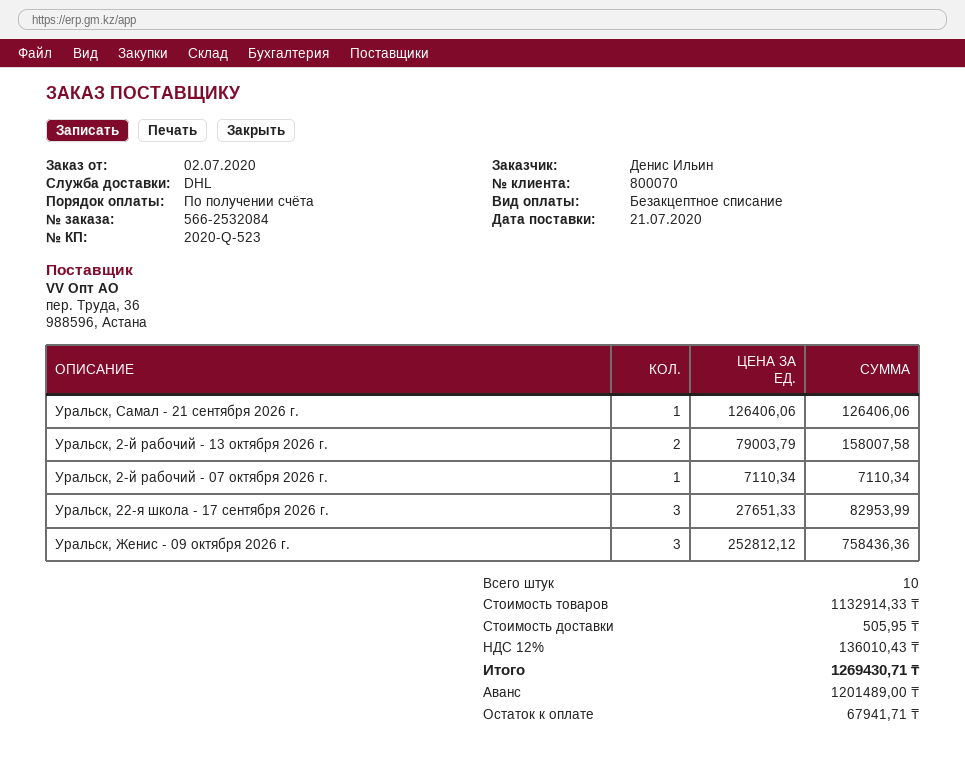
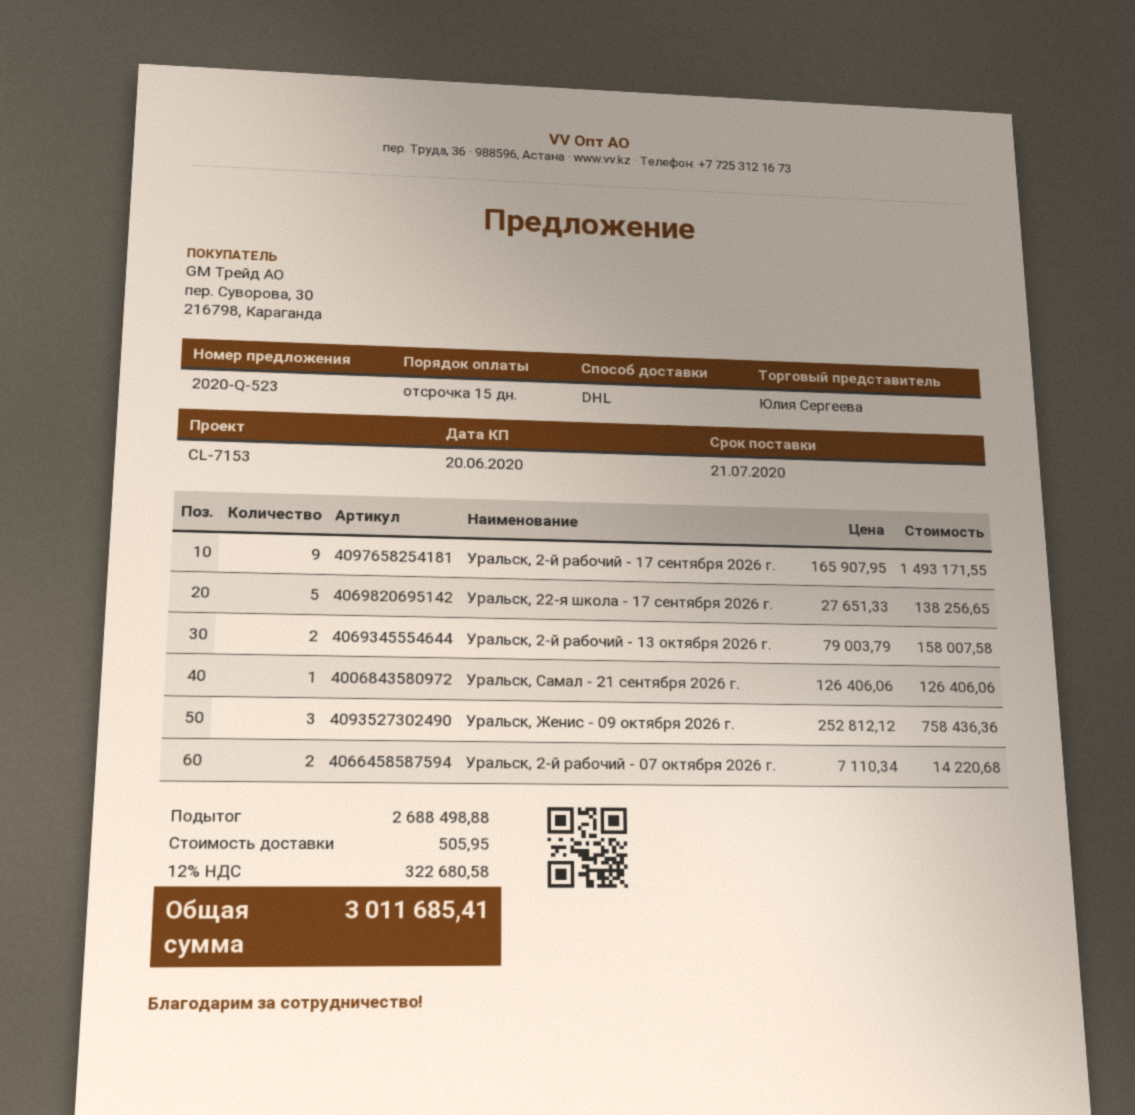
payment terms: on receipt -> 15 days
Уральск, 2-й рабочий - 07 октября 2026 г.: 1 x 7110.34 = 7110.34 -> 2 x 7110.34 = 14220.68
Уральск, 22-я школа - 17 сентября 2026 г.: 3 x 27651.33 = 82953.99 -> 5 x 27651.33 = 138256.65
Уральск, 2-й рабочий - 17 сентября 2026 г.: none -> 9 x 165907.95 = 1493171.55
subtotal: 1132914.33 -> 2688498.88
tax: 12% = 136010.43 -> 12% = 322680.58
total: 1269430.71 -> 3011685.41

